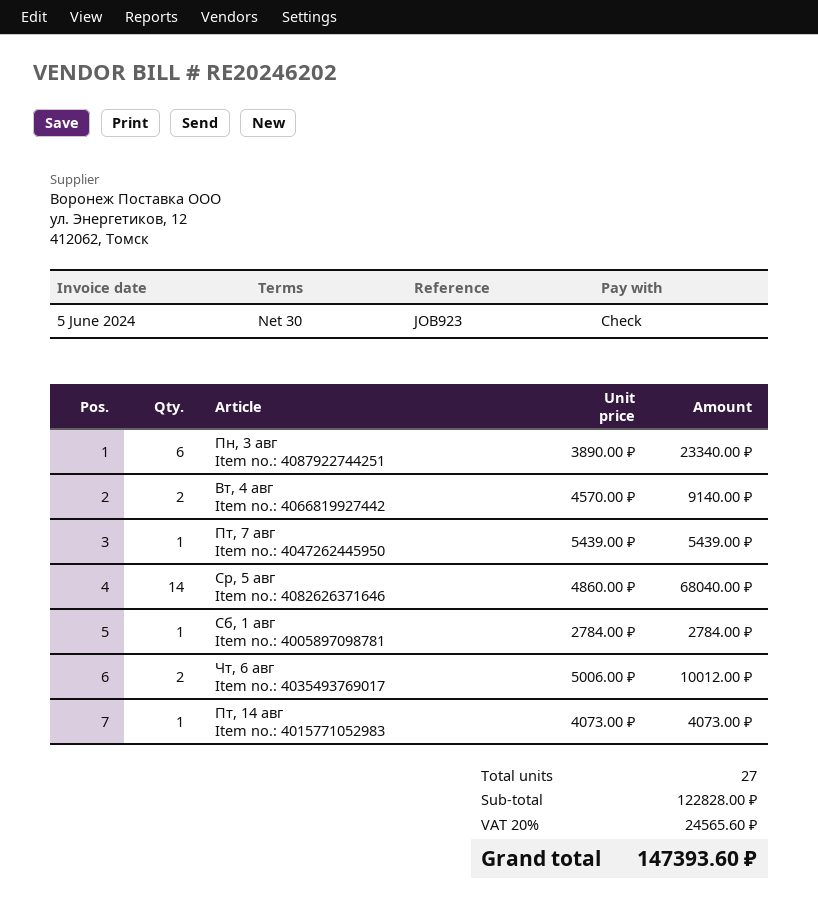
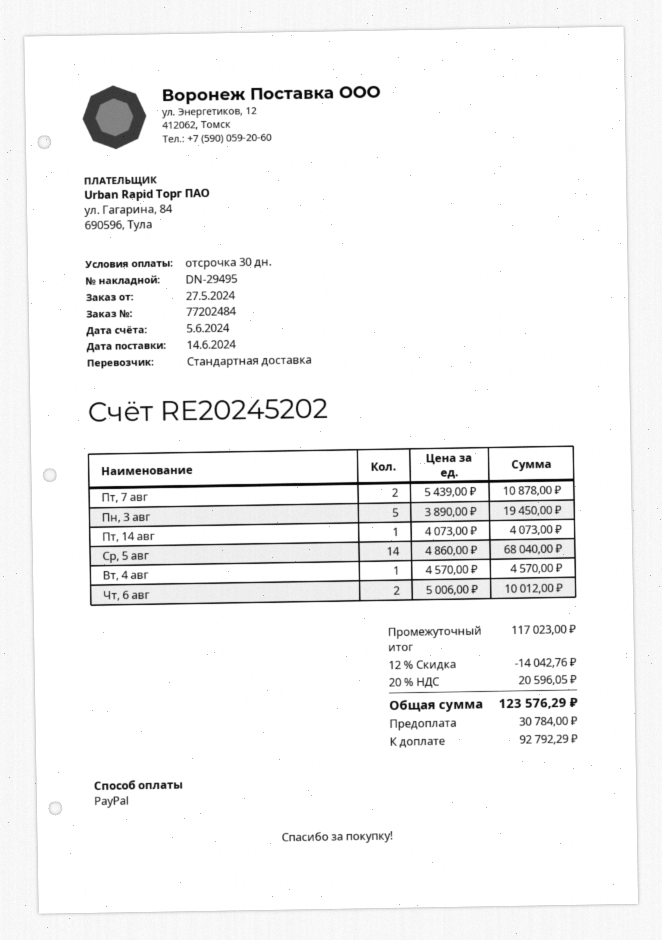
invoice number: RE20246202 -> RE20245202
payment method: cheque -> PayPal
Пн, 3 авг: 6 x 3890.00 = 23340.00 -> 5 x 3890.00 = 19450.00
Вт, 4 авг: 2 x 4570.00 = 9140.00 -> 1 x 4570.00 = 4570.00
Пт, 7 авг: 1 x 5439.00 = 5439.00 -> 2 x 5439.00 = 10878.00
Сб, 1 авг: 1 x 2784.00 = 2784.00 -> none
subtotal: 122828.00 -> 117023.00
discount: none -> 12% = 14042.76
tax: 20% = 24565.60 -> 20% = 20596.05
total: 147393.60 -> 123576.29

